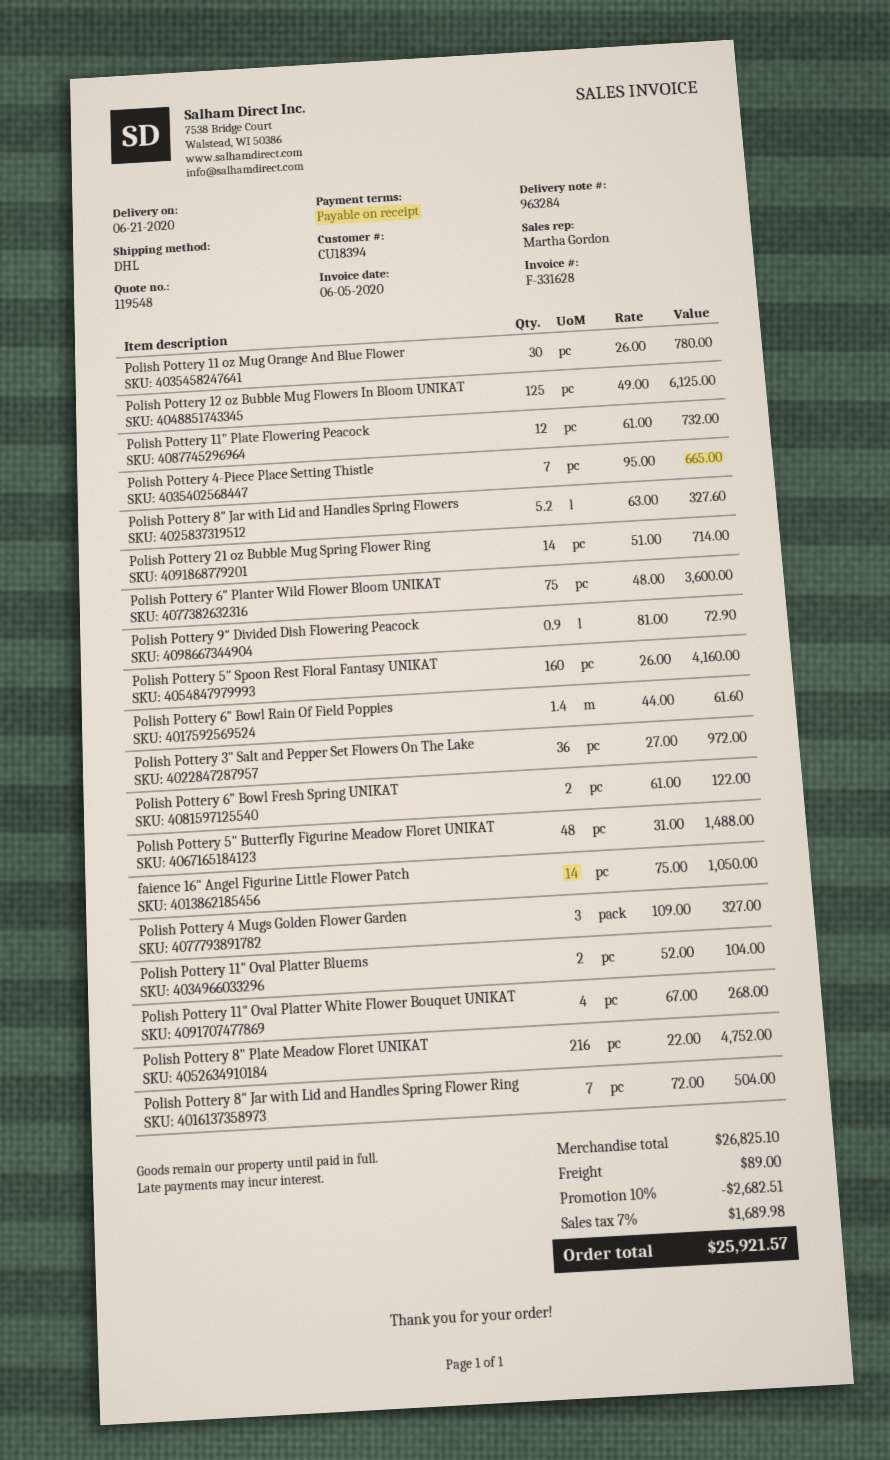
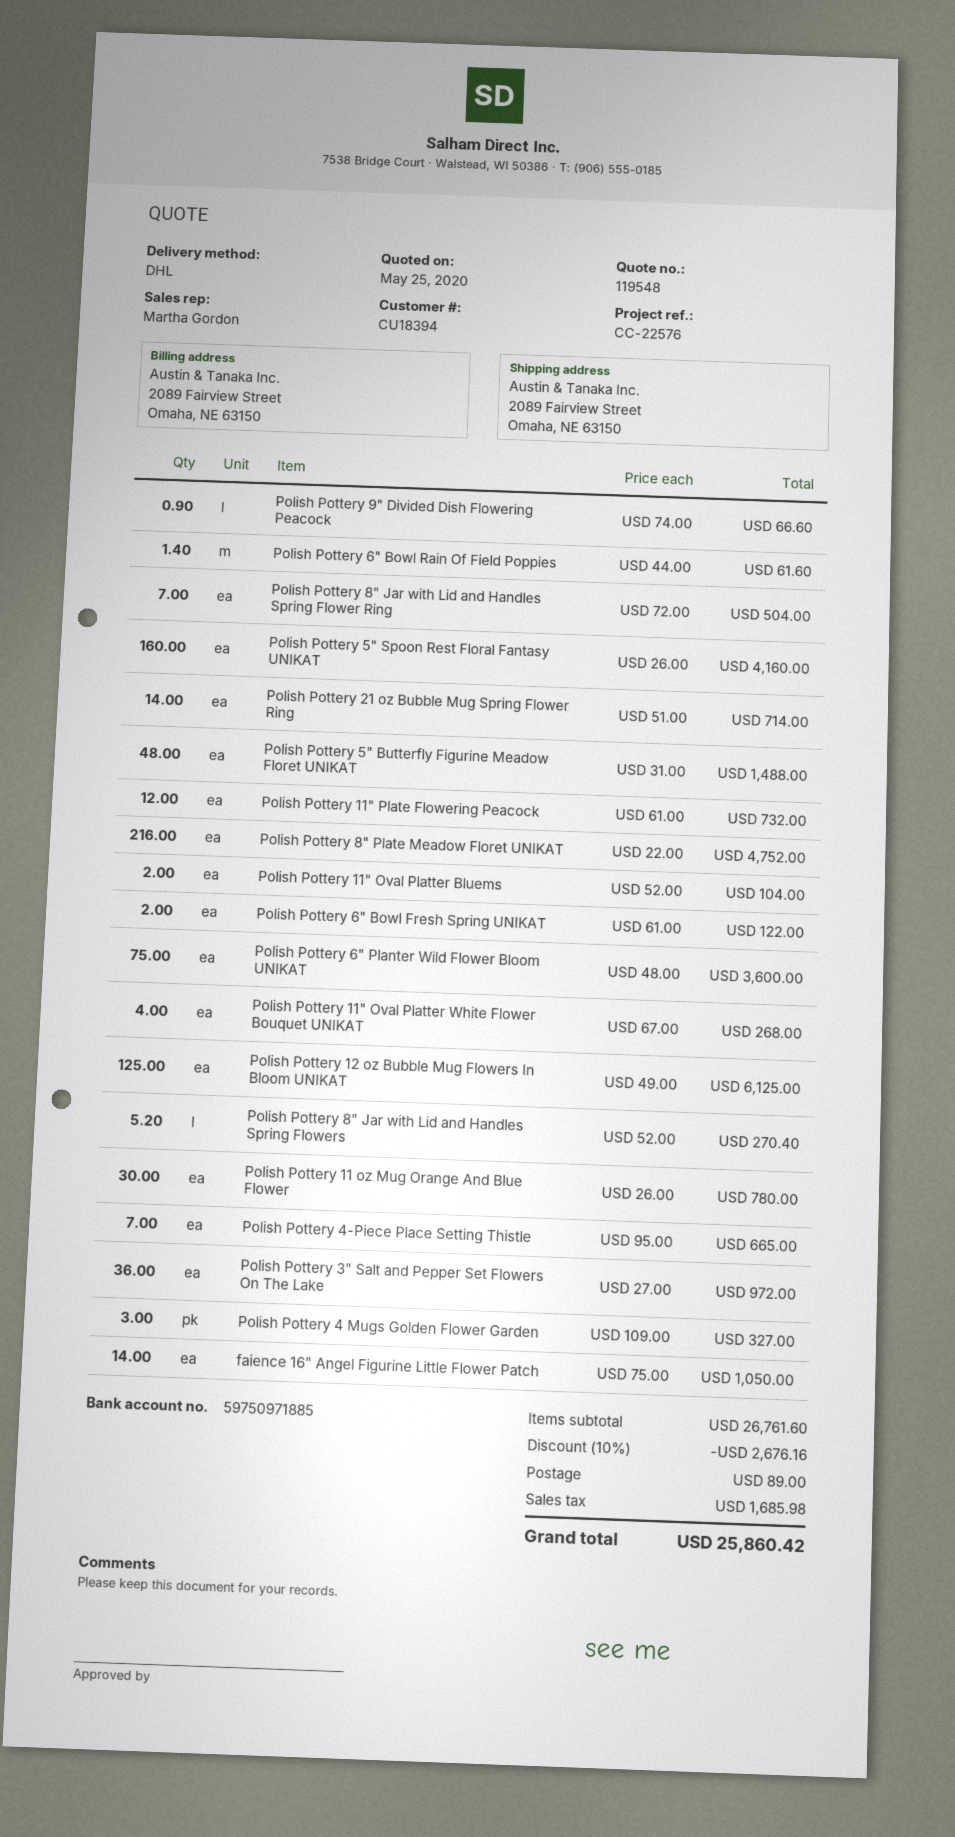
Polish Pottery 8" Jar with Lid and Handles Spring Flowers: 5.2 x 63.00 = 327.60 -> 5.2 x 52.00 = 270.40
Polish Pottery 9" Divided Dish Flowering Peacock: 0.9 x 81.00 = 72.90 -> 0.9 x 74.00 = 66.60
subtotal: 26825.10 -> 26761.60
discount: 10% = 2682.51 -> 10% = 2676.16
tax: 1689.98 -> 1685.98
total: 25921.57 -> 25860.42

